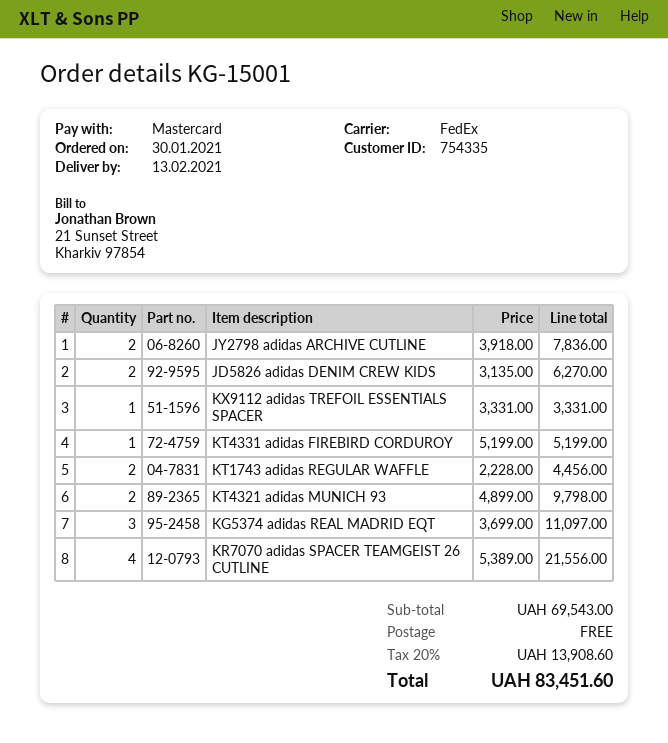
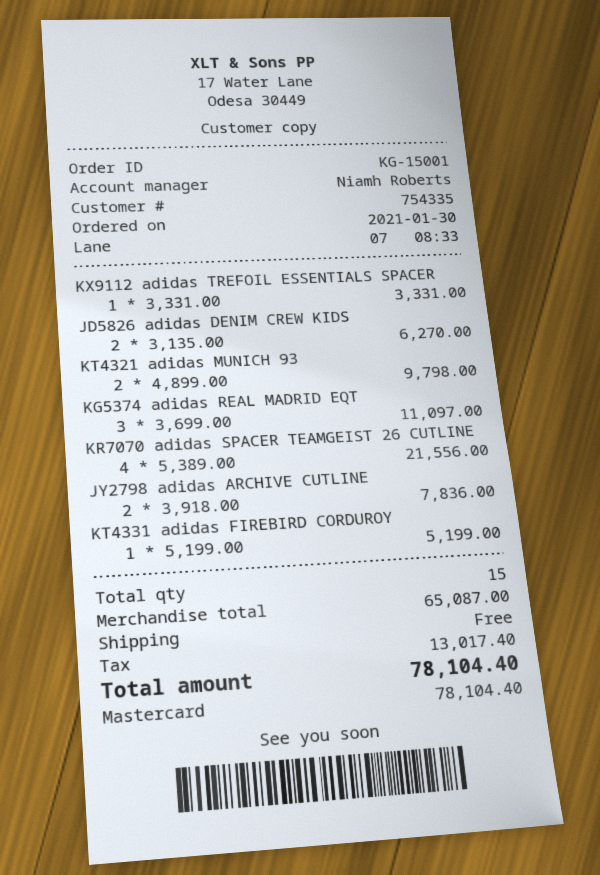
KT1743 adidas REGULAR WAFFLE: 2 x 2228.00 = 4456.00 -> none
subtotal: 69543.00 -> 65087.00
tax: 13908.60 -> 13017.40
total: 83451.60 -> 78104.40

